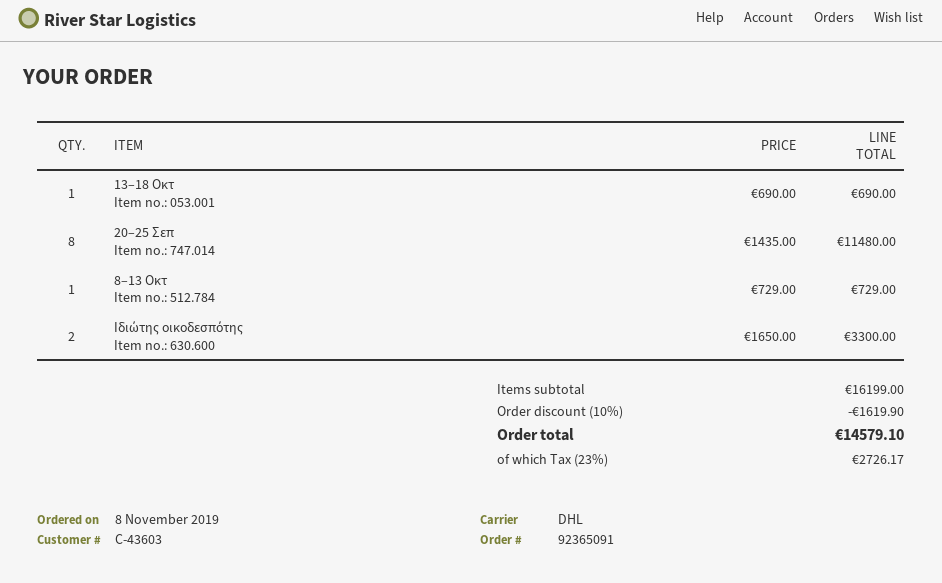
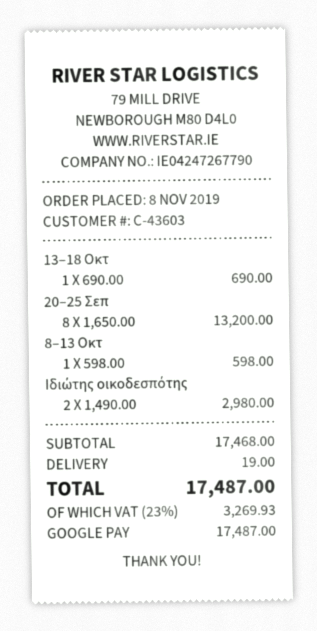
20–25 Σεπ: 8 x 1435.00 = 11480.00 -> 8 x 1650.00 = 13200.00
8–13 Οκτ: 1 x 729.00 = 729.00 -> 1 x 598.00 = 598.00
Ιδιώτης οικοδεσπότης: 2 x 1650.00 = 3300.00 -> 2 x 1490.00 = 2980.00
subtotal: 16199.00 -> 17468.00
discount: 10% = 1619.90 -> none
shipping: none -> 19.00
tax: 23% = 2726.17 -> 23% = 3269.93
total: 14579.10 -> 17487.00

